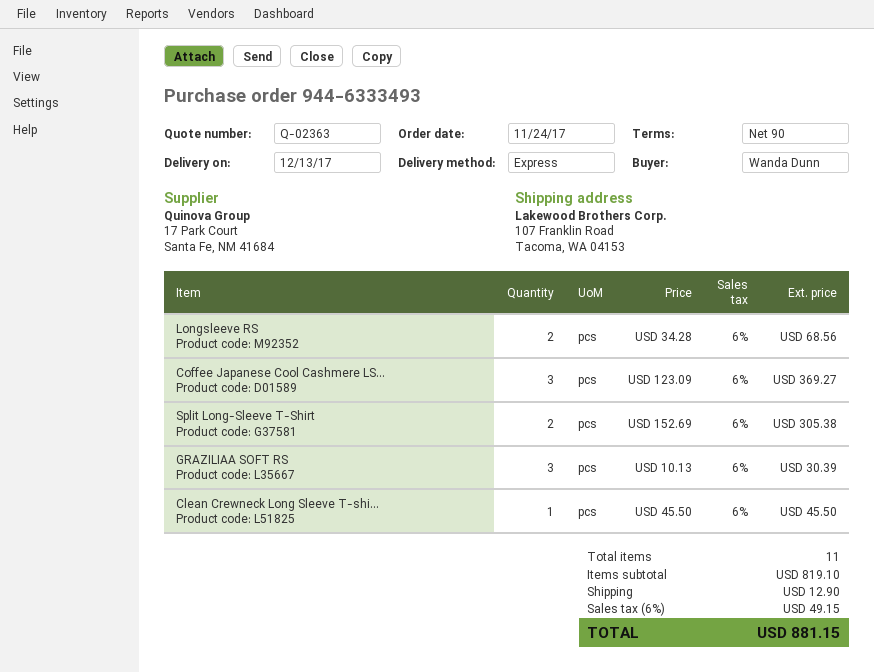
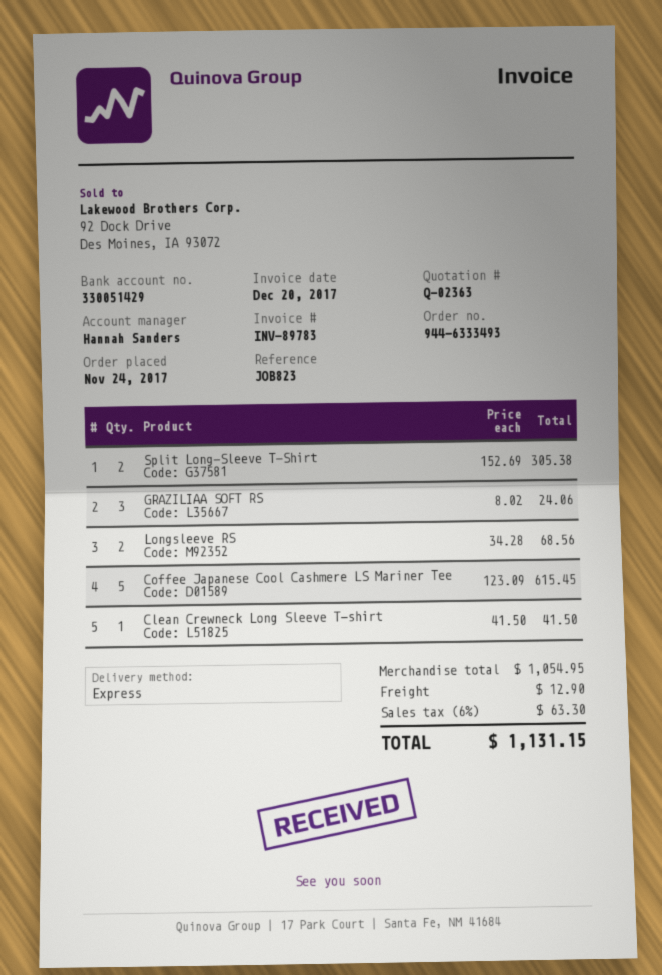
Coffee Japanese Cool Cashmere LS...: 3 x 123.09 = 369.27 -> 5 x 123.09 = 615.45
GRAZILIAA SOFT RS: 3 x 10.13 = 30.39 -> 3 x 8.02 = 24.06
Clean Crewneck Long Sleeve T-shi...: 1 x 45.50 = 45.50 -> 1 x 41.50 = 41.50
subtotal: 819.10 -> 1054.95
tax: 6% = 49.15 -> 6% = 63.30
total: 881.15 -> 1131.15

